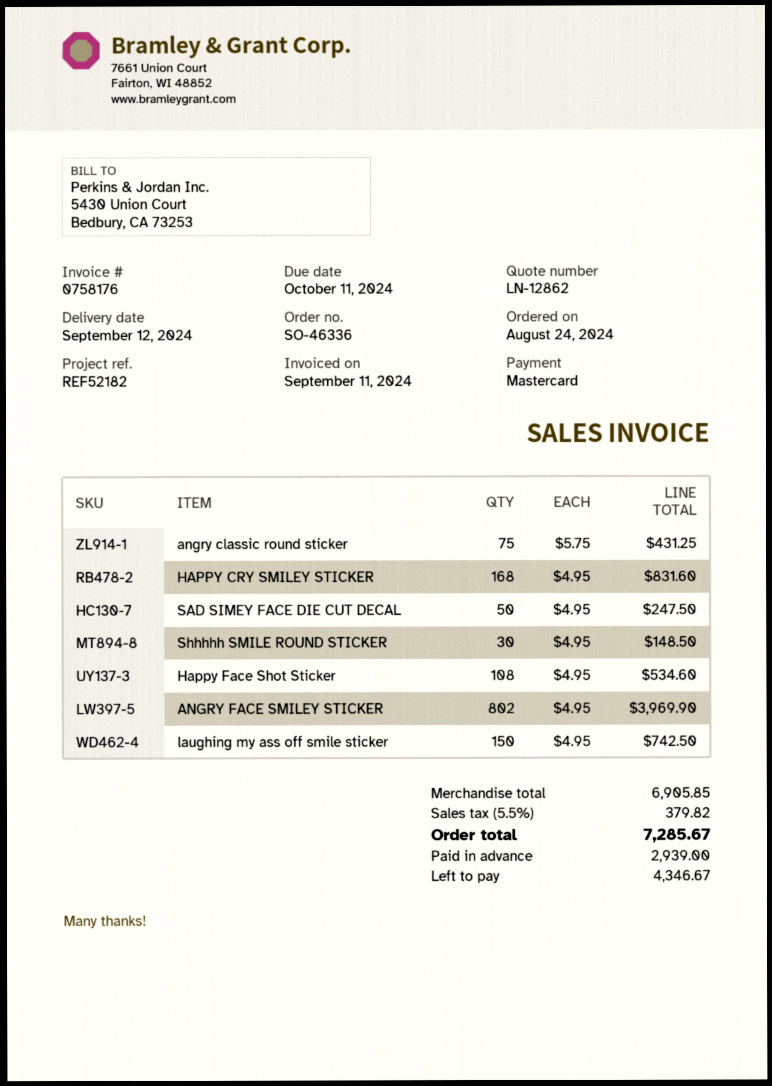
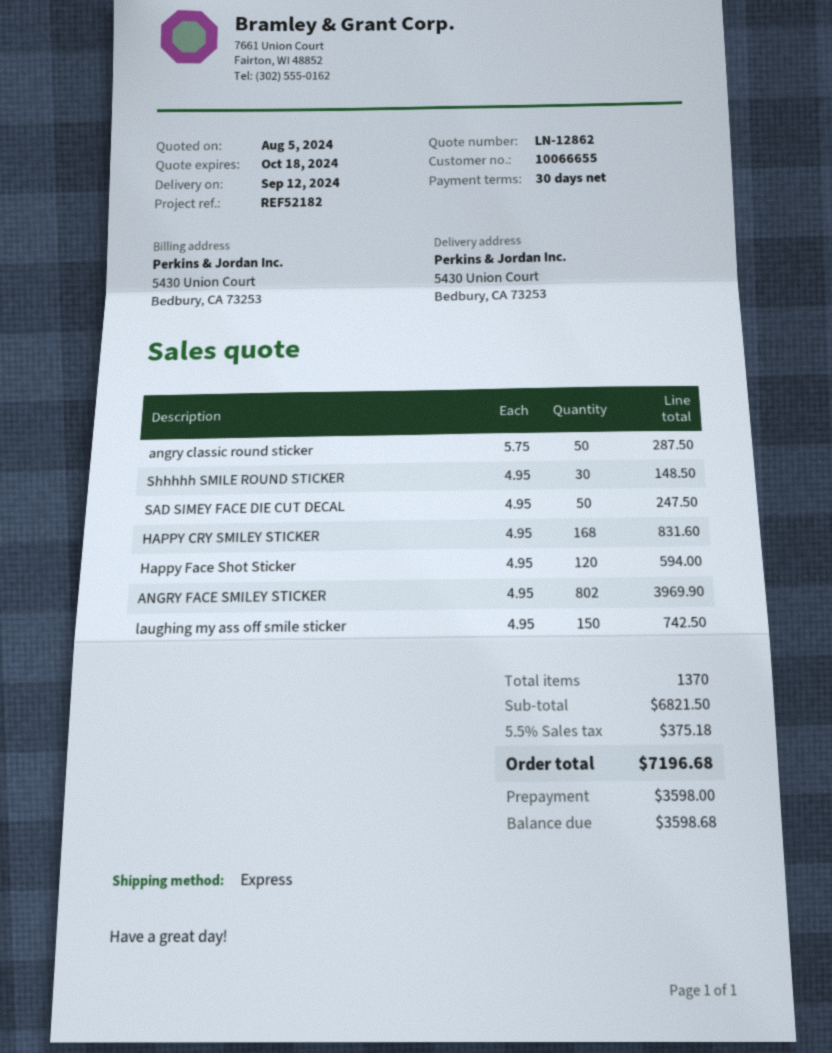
angry classic round sticker: 75 x 5.75 = 431.25 -> 50 x 5.75 = 287.50
Happy Face Shot Sticker: 108 x 4.95 = 534.60 -> 120 x 4.95 = 594.00
subtotal: 6905.85 -> 6821.50
tax: 5.5% = 379.82 -> 5.5% = 375.18
total: 7285.67 -> 7196.68
deposit: 2939.00 -> 3598.00
balance: 4346.67 -> 3598.68

